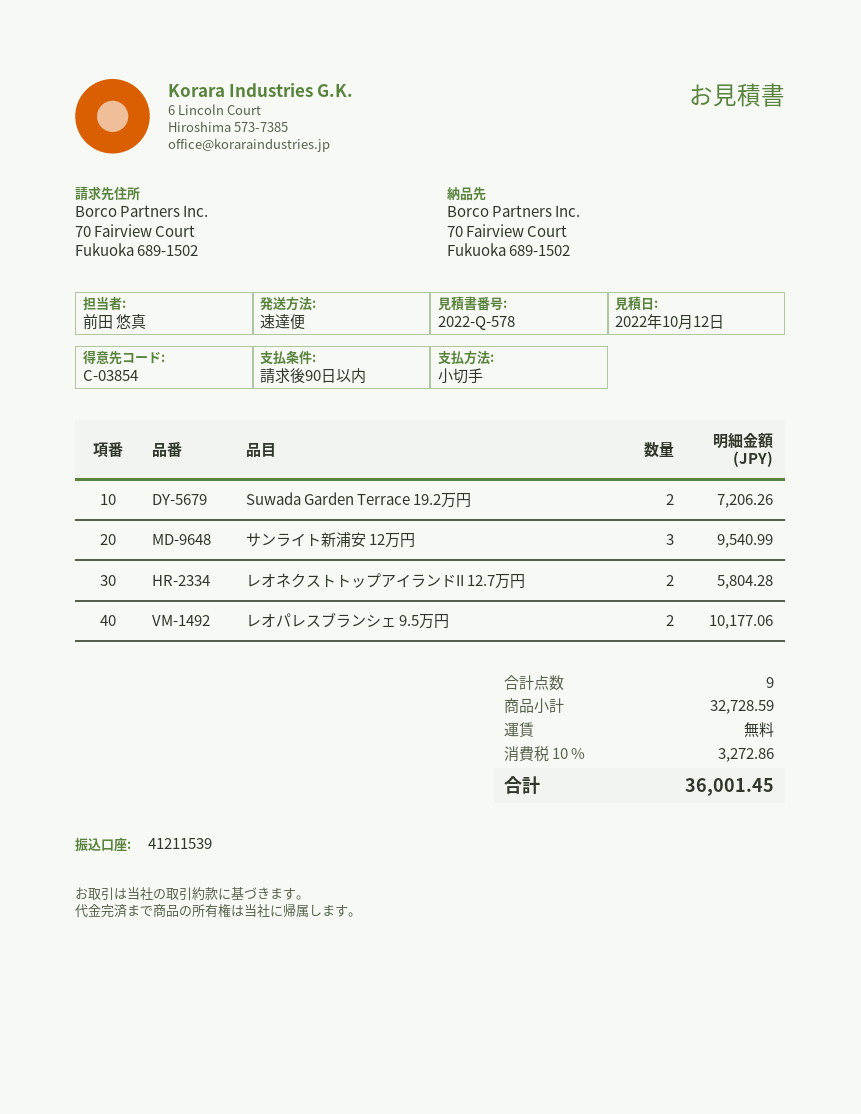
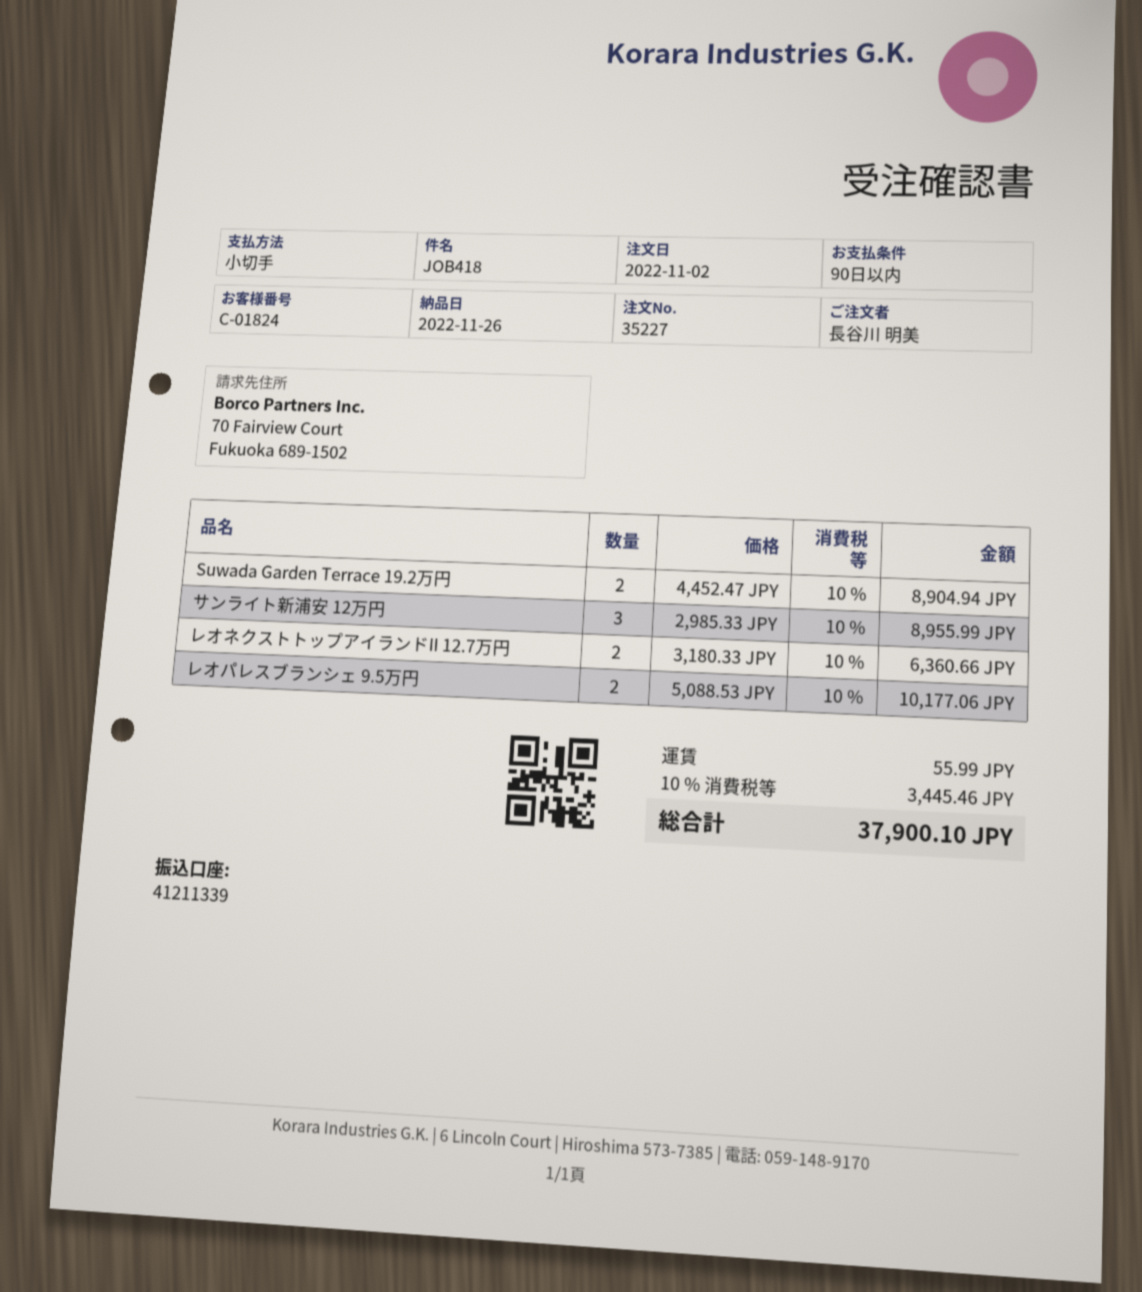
customer number: C-03854 -> C-01824
bank account: 41211539 -> 41211339
Suwada Garden Terrace 19.2万円: 2 for 7206.26 -> 2 for 8904.94
サンライト新浦安 12万円: 3 for 9540.99 -> 3 for 8955.99
レオネクストトップアイランドII 12.7万円: 2 for 5804.28 -> 2 for 6360.66
shipping: 0.00 -> 55.99
tax: 10% = 3272.86 -> 10% = 3445.46
total: 36001.45 -> 37900.10

